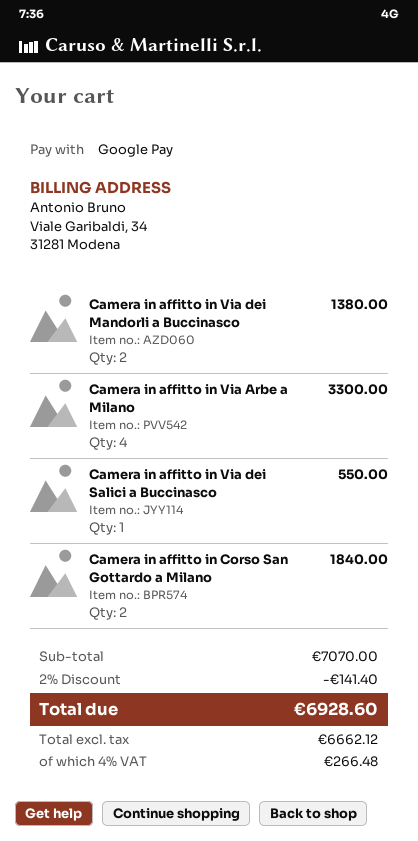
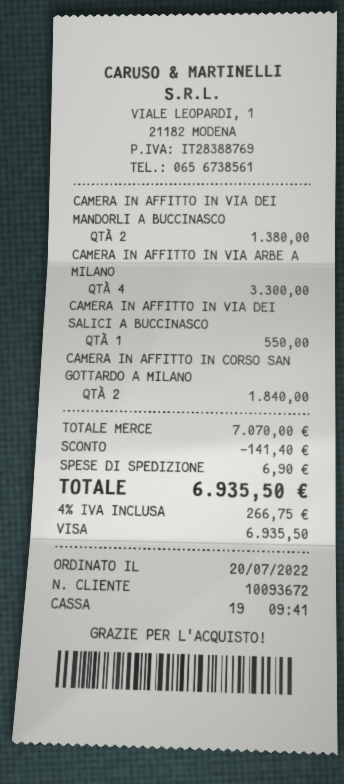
payment method: Google Pay -> Visa
shipping: none -> 6.90
tax: 4% = 266.48 -> 4% = 266.75
total: 6928.60 -> 6935.50

